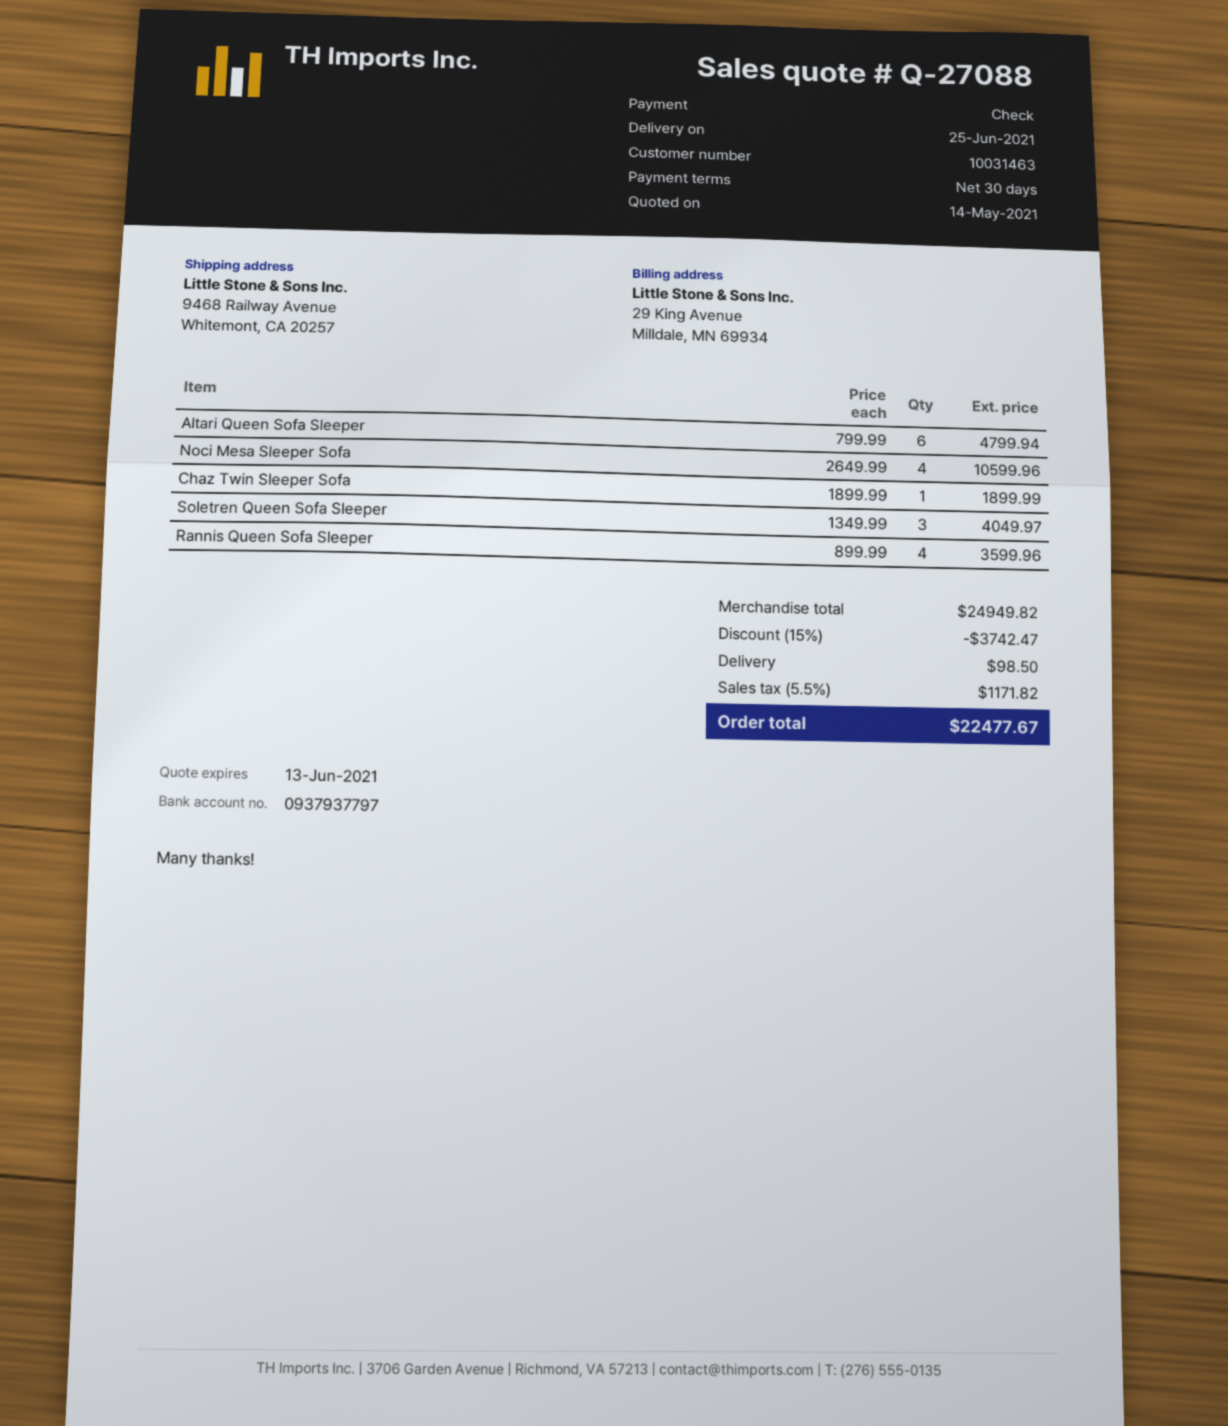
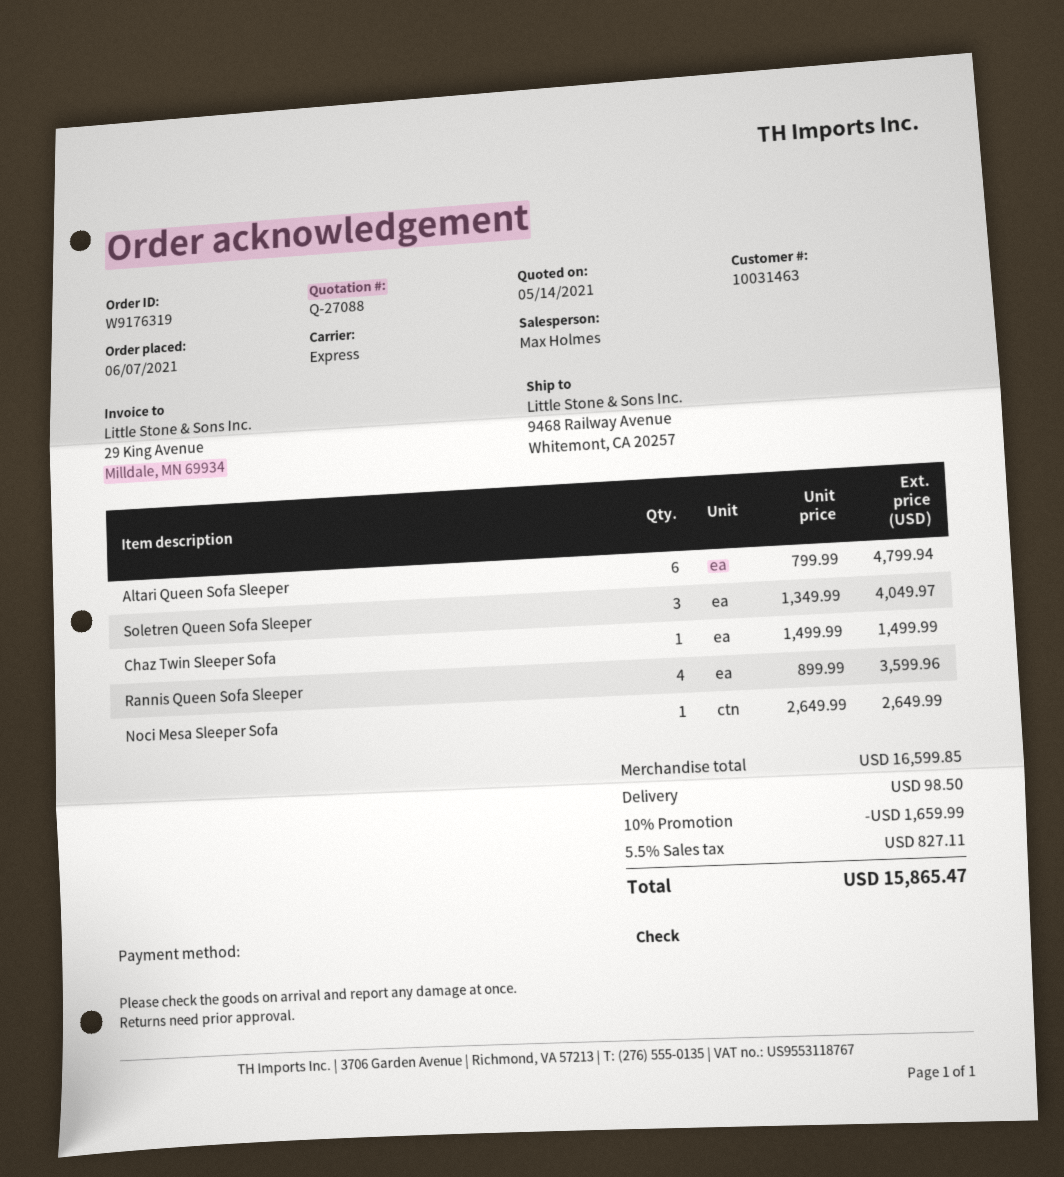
Noci Mesa Sleeper Sofa: 4 x 2649.99 = 10599.96 -> 1 x 2649.99 = 2649.99
Chaz Twin Sleeper Sofa: 1 x 1899.99 = 1899.99 -> 1 x 1499.99 = 1499.99
subtotal: 24949.82 -> 16599.85
discount: 15% = 3742.47 -> 10% = 1659.99
tax: 5.5% = 1171.82 -> 5.5% = 827.11
total: 22477.67 -> 15865.47

